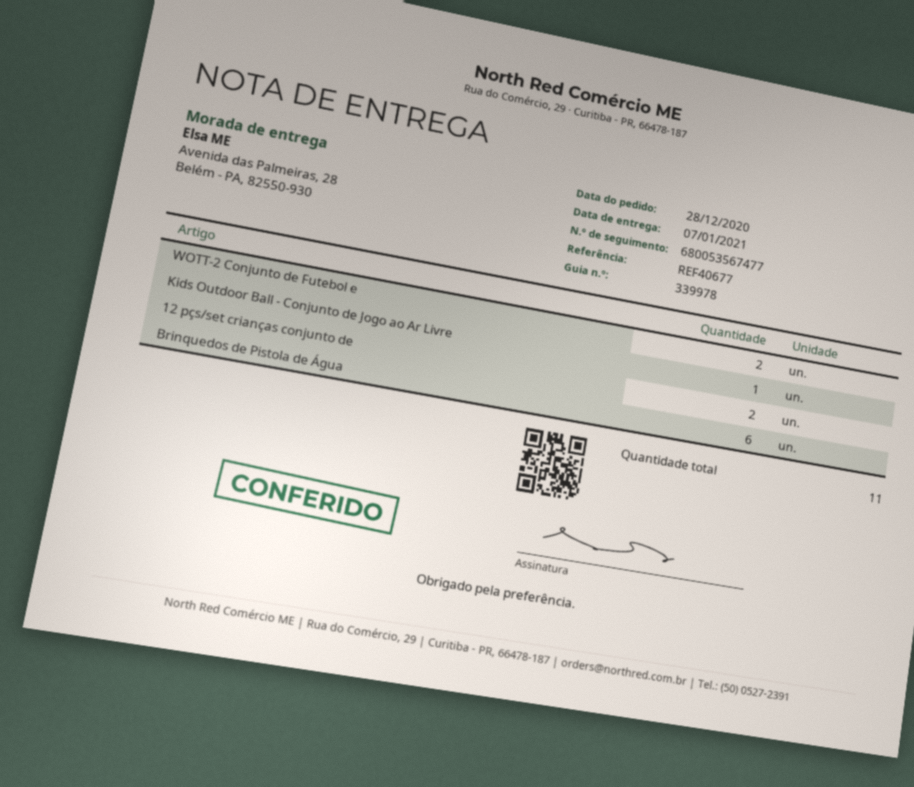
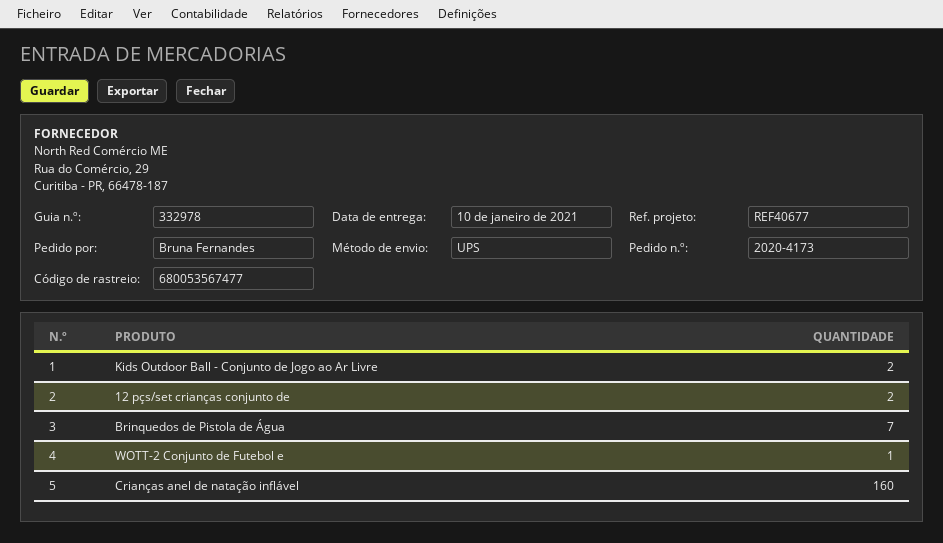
delivery note number: 339978 -> 332978
delivery date: 2021-01-07 -> 2021-01-10
WOTT-2 Conjunto de Futebol e: 2 -> 1
Kids Outdoor Ball - Conjunto de Jogo ao Ar Livre: 1 -> 2
Brinquedos de Pistola de Água: 6 -> 7
Crianças anel de natação inflável: none -> 160

